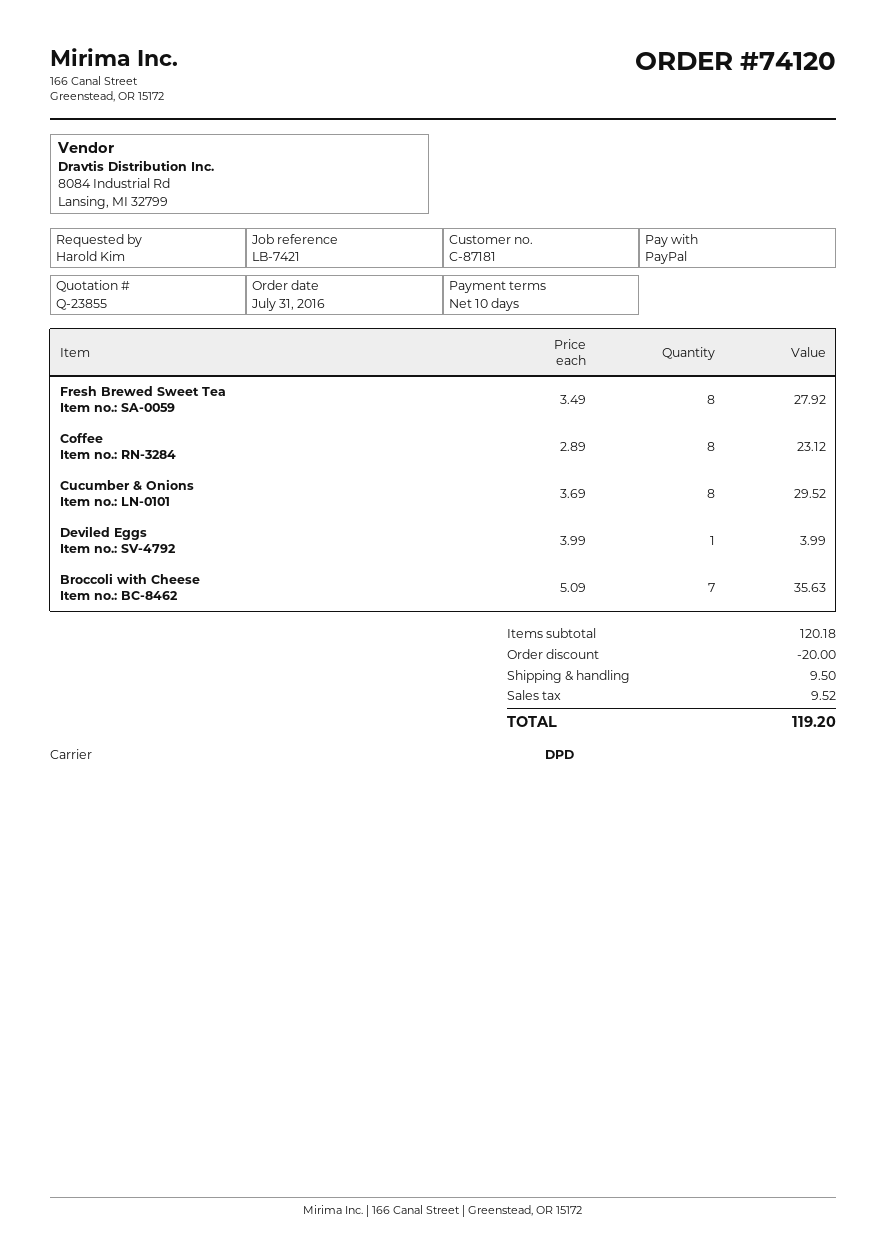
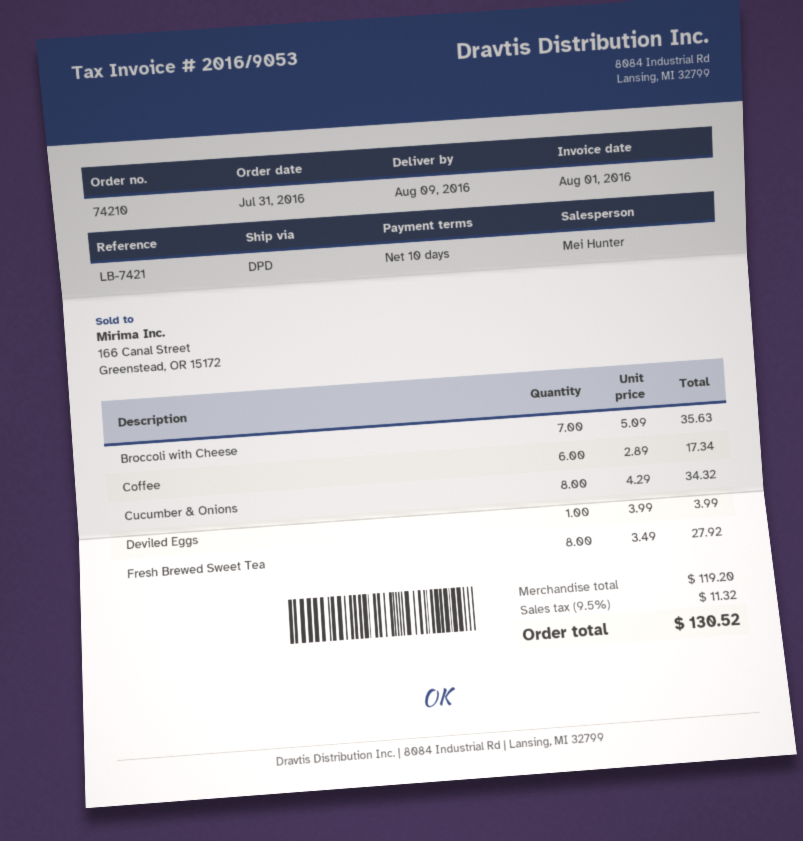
order number: 74120 -> 74210
Coffee: 8 x 2.89 = 23.12 -> 6 x 2.89 = 17.34
Cucumber & Onions: 8 x 3.69 = 29.52 -> 8 x 4.29 = 34.32
subtotal: 120.18 -> 119.20
discount: 20.00 -> none
shipping: 9.50 -> none
tax: 9.52 -> 11.32
total: 119.20 -> 130.52

